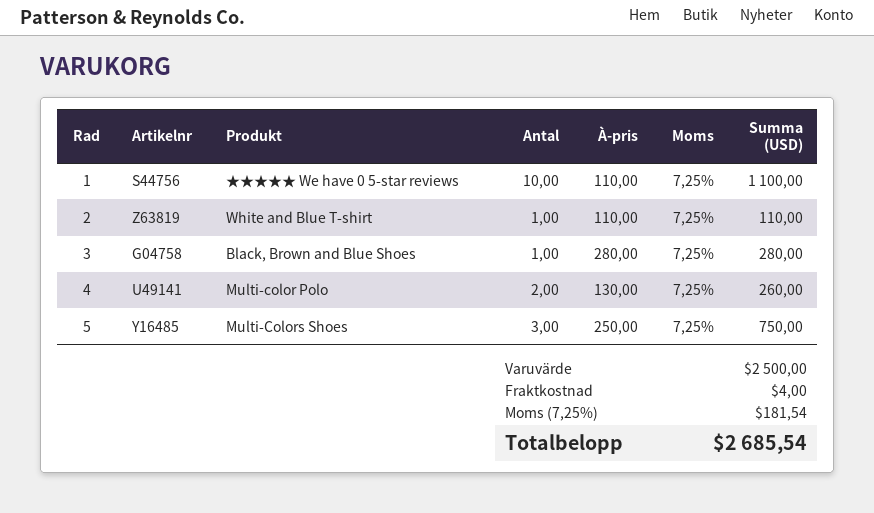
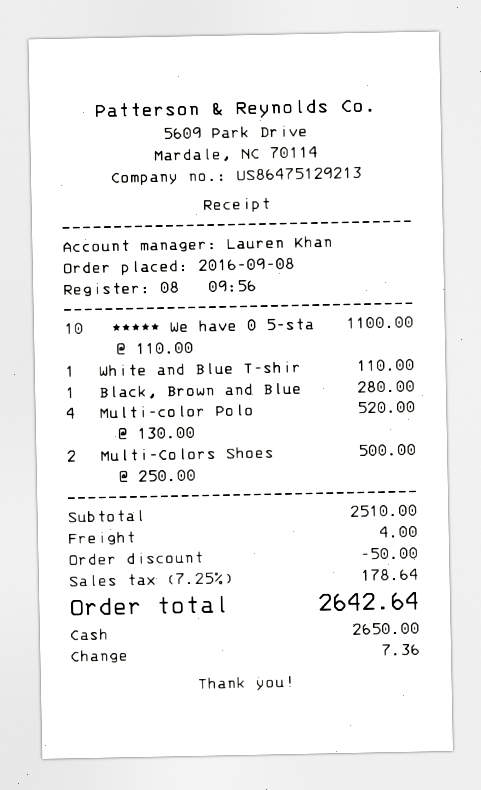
Multi-color Polo: 2 x 130.00 = 260.00 -> 4 x 130.00 = 520.00
Multi-Colors Shoes: 3 x 250.00 = 750.00 -> 2 x 250.00 = 500.00
subtotal: 2500.00 -> 2510.00
discount: none -> 50.00
tax: 7.25% = 181.54 -> 7.25% = 178.64
total: 2685.54 -> 2642.64

